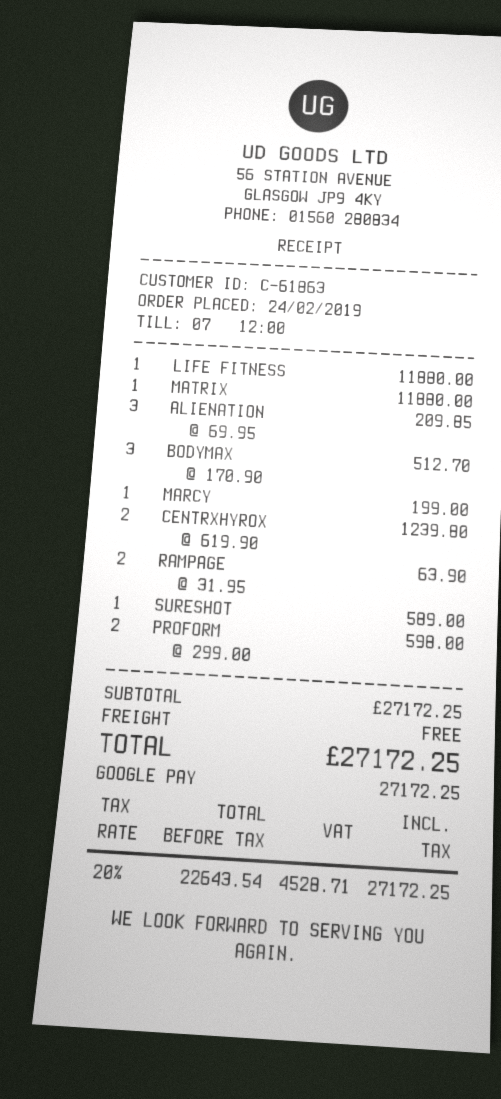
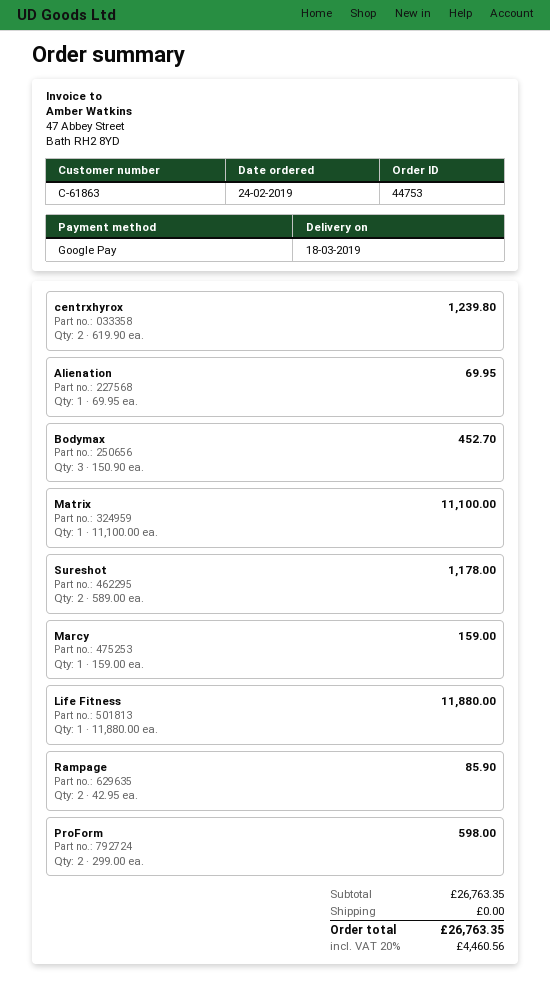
MATRIX: 1 x 11880.00 = 11880.00 -> 1 x 11100.00 = 11100.00
ALIENATION: 3 x 69.95 = 209.85 -> 1 x 69.95 = 69.95
BODYMAX: 3 x 170.90 = 512.70 -> 3 x 150.90 = 452.70
MARCY: 1 x 199.00 = 199.00 -> 1 x 159.00 = 159.00
RAMPAGE: 2 x 31.95 = 63.90 -> 2 x 42.95 = 85.90
SURESHOT: 1 x 589.00 = 589.00 -> 2 x 589.00 = 1178.00
subtotal: 27172.25 -> 26763.35
tax: 20% = 4528.71 -> 20% = 4460.56
total: 27172.25 -> 26763.35

